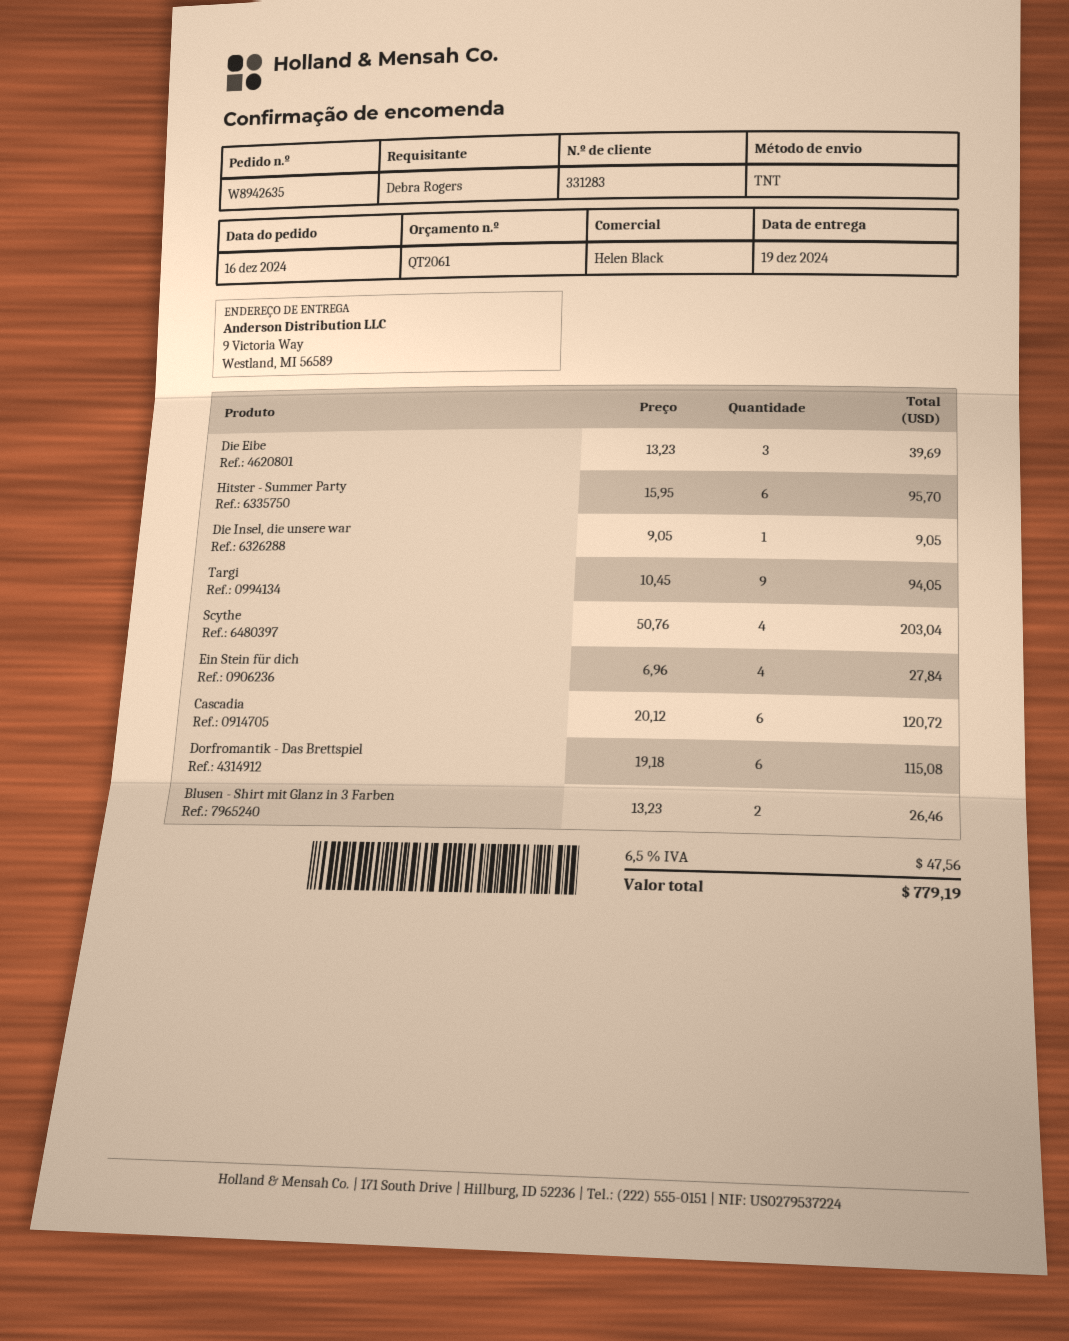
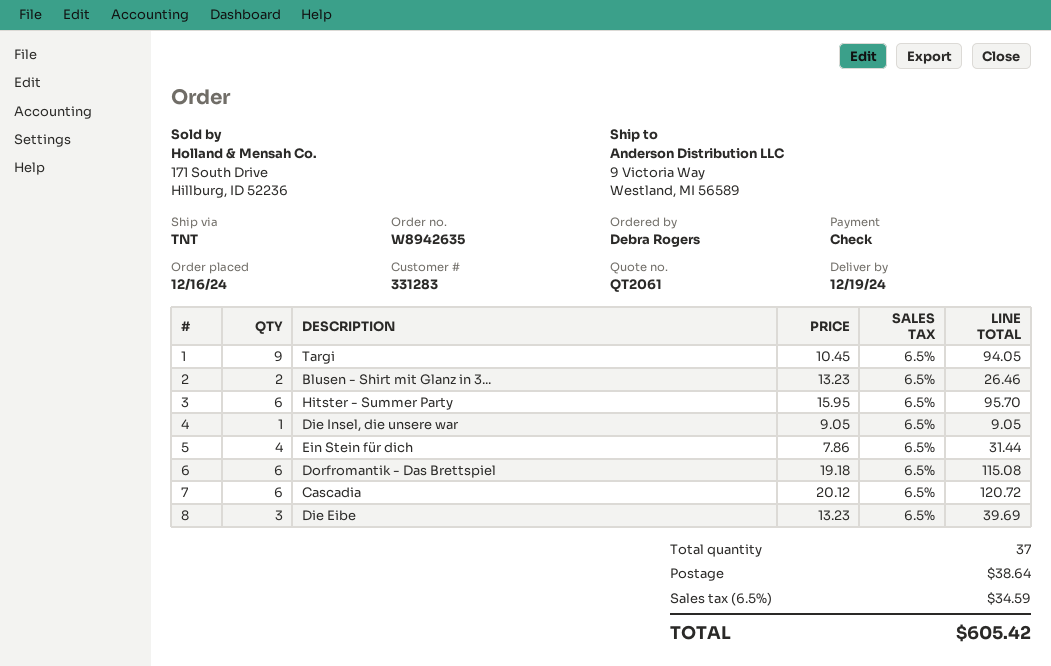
Scythe: 4 x 50.76 = 203.04 -> none
Ein Stein für dich: 4 x 6.96 = 27.84 -> 4 x 7.86 = 31.44
shipping: none -> 38.64
tax: 6.5% = 47.56 -> 6.5% = 34.59
total: 779.19 -> 605.42

